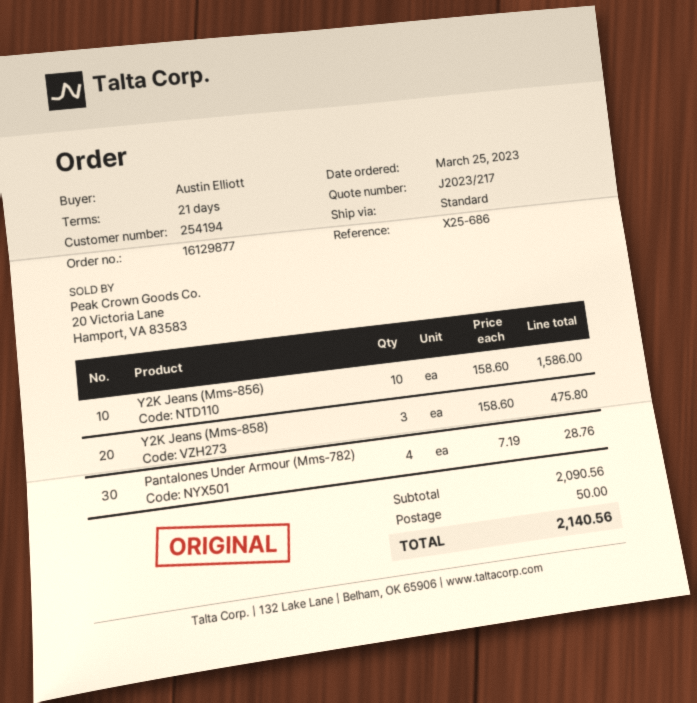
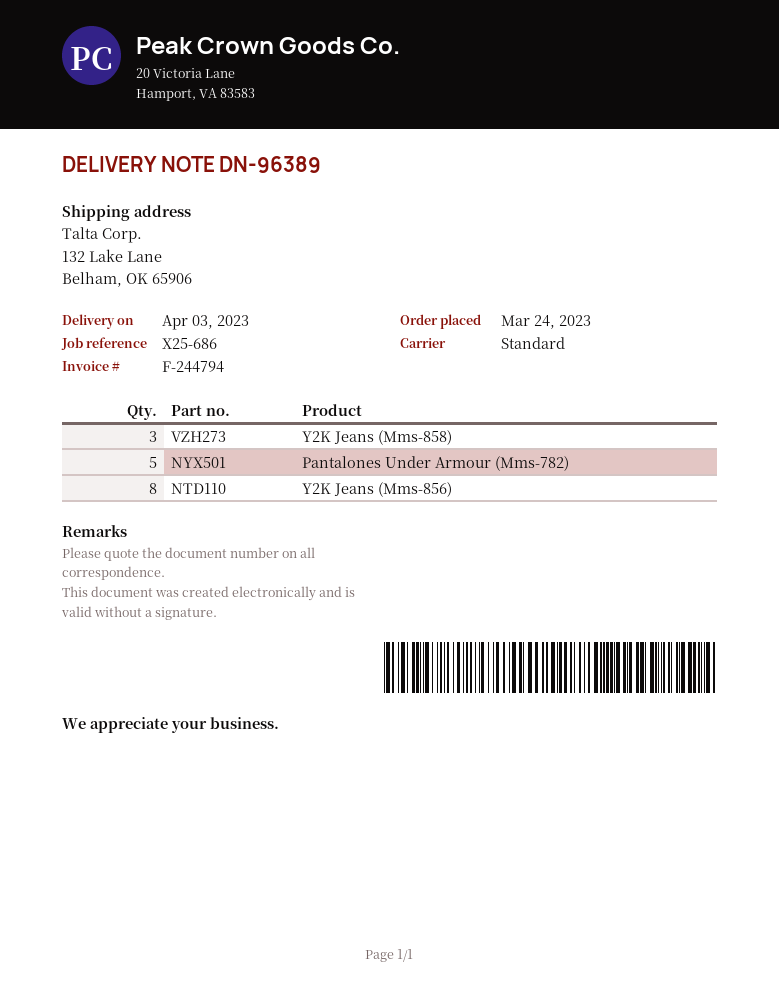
order date: 2023-03-25 -> 2023-03-24
Y2K Jeans (Mms-856): 10 -> 8
Pantalones Under Armour (Mms-782): 4 -> 5

